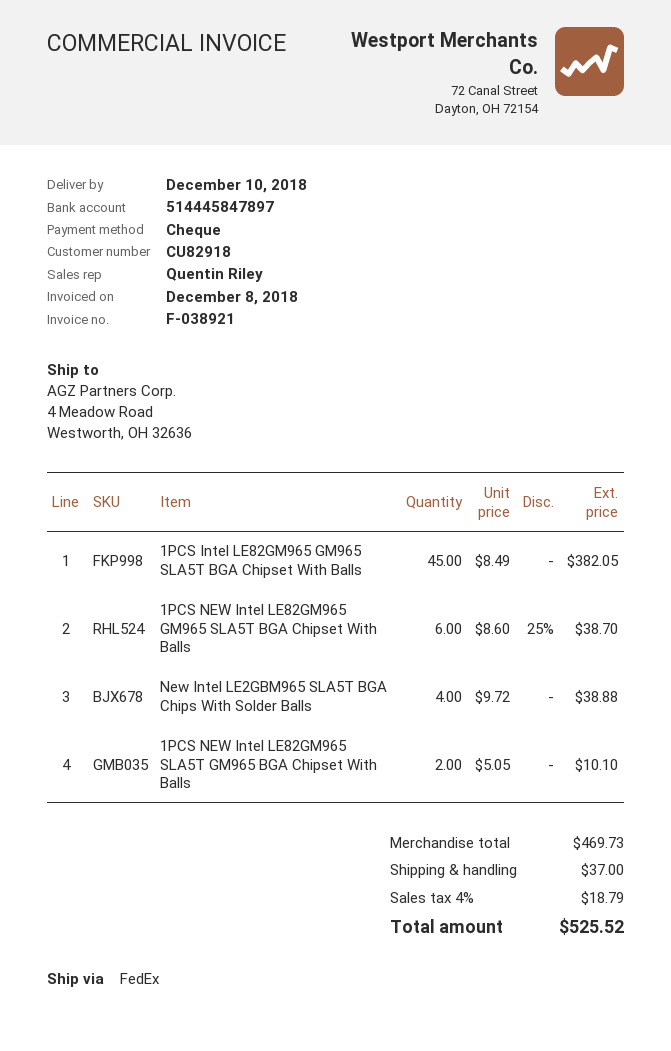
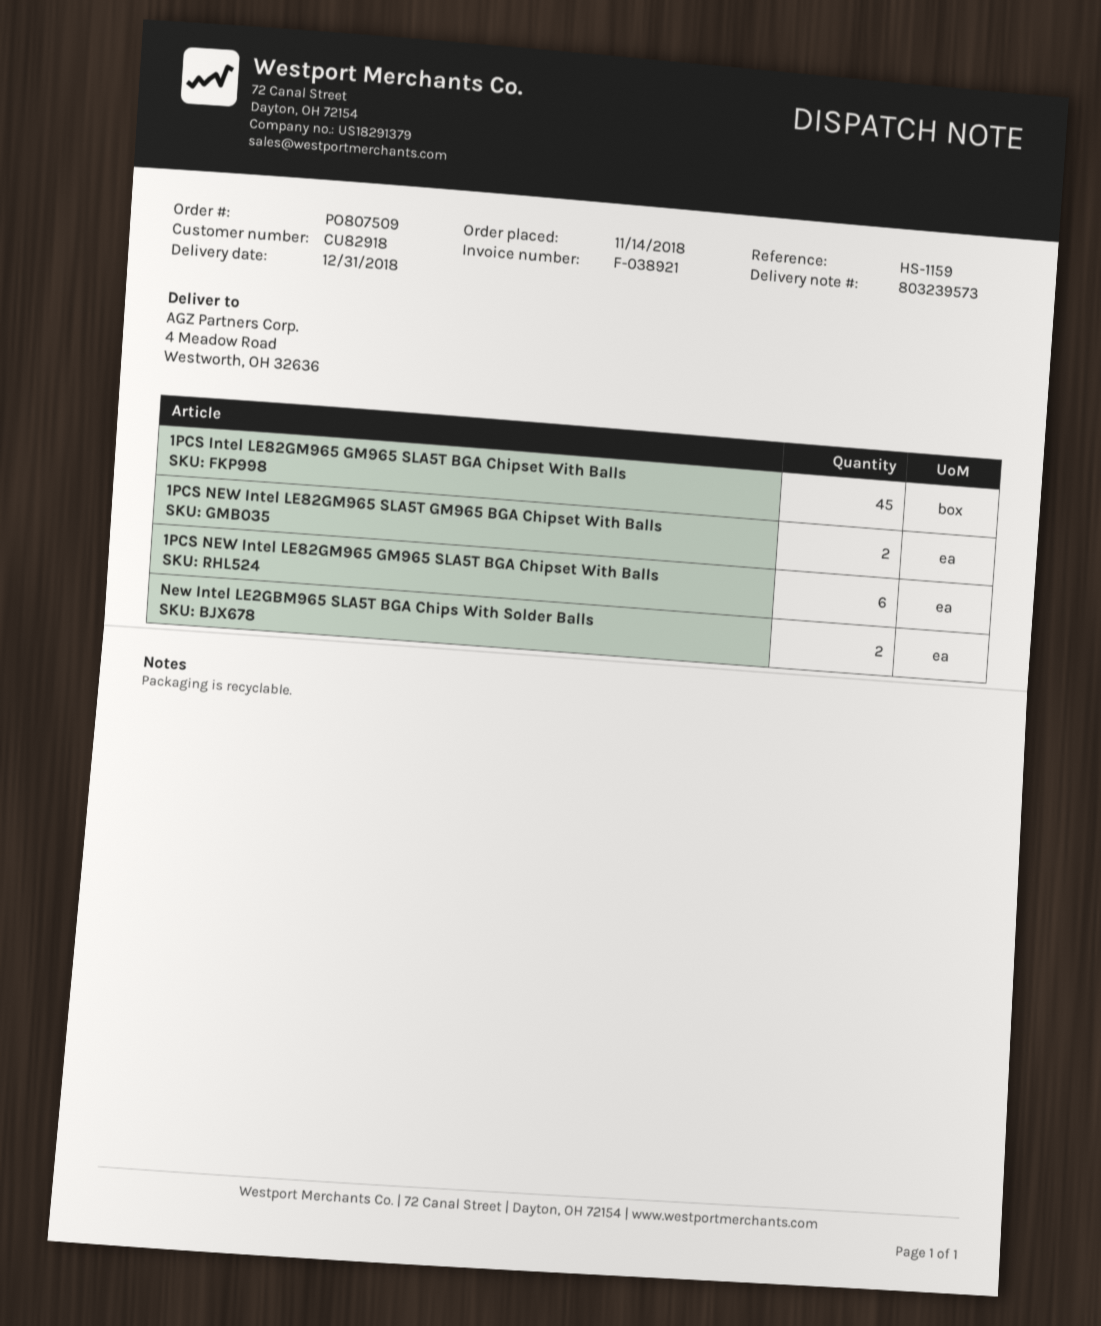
delivery date: 2018-12-10 -> 2018-12-31
New Intel LE2GBM965 SLA5T BGA Chips With Solder Balls: 4 -> 2

